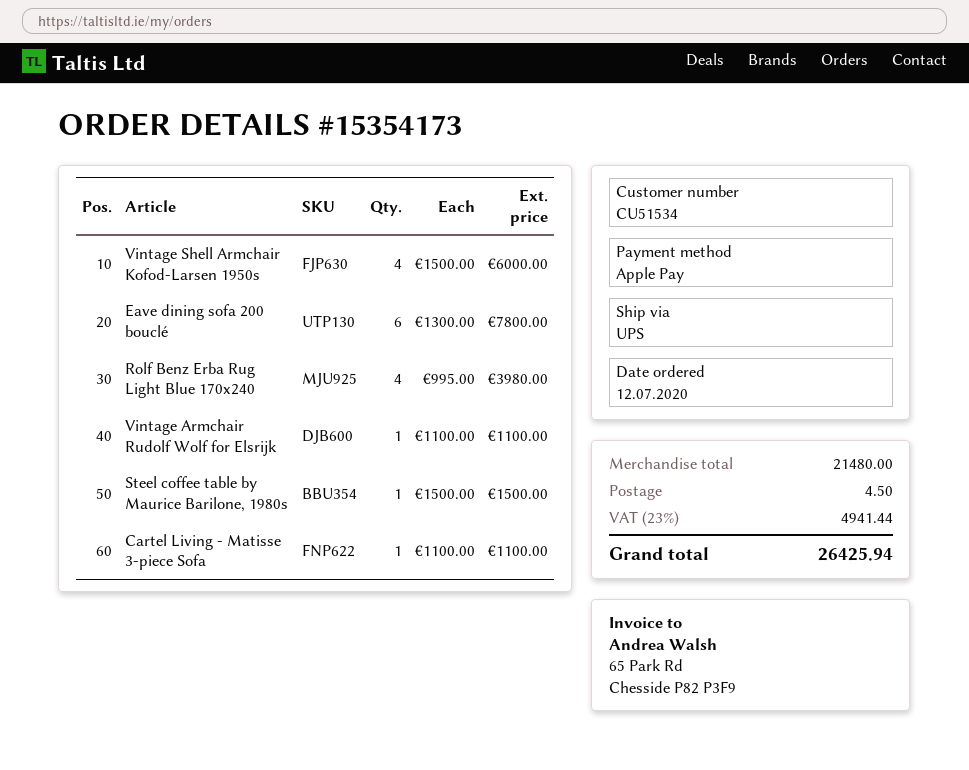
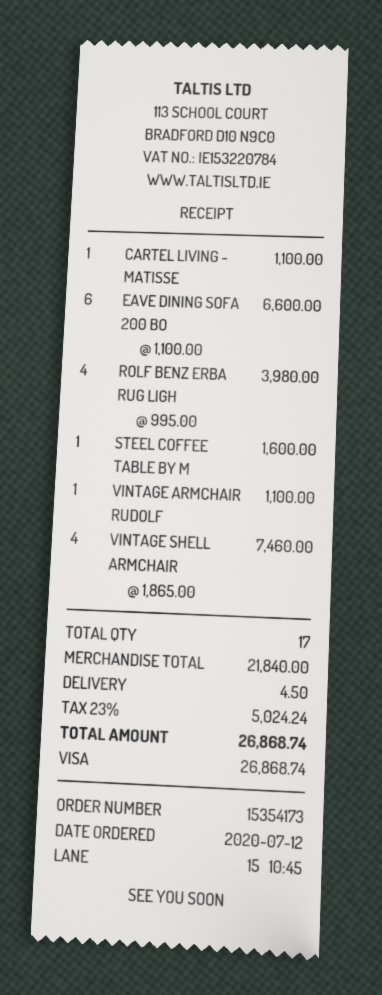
payment method: Apple Pay -> Visa
Vintage Shell Armchair Kofod-Larsen 1950s: 4 x 1500.00 = 6000.00 -> 4 x 1865.00 = 7460.00
Eave dining sofa 200 bouclé: 6 x 1300.00 = 7800.00 -> 6 x 1100.00 = 6600.00
Steel coffee table by Maurice Barilone, 1980s: 1 x 1500.00 = 1500.00 -> 1 x 1600.00 = 1600.00
subtotal: 21480.00 -> 21840.00
tax: 23% = 4941.44 -> 23% = 5024.24
total: 26425.94 -> 26868.74

